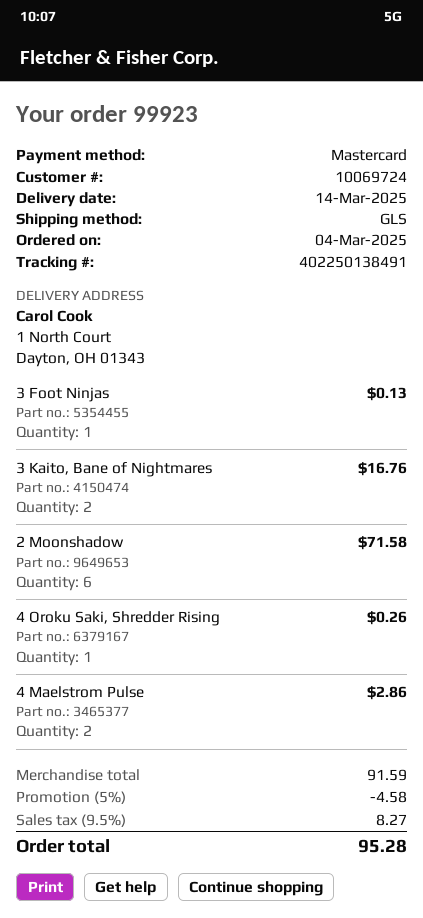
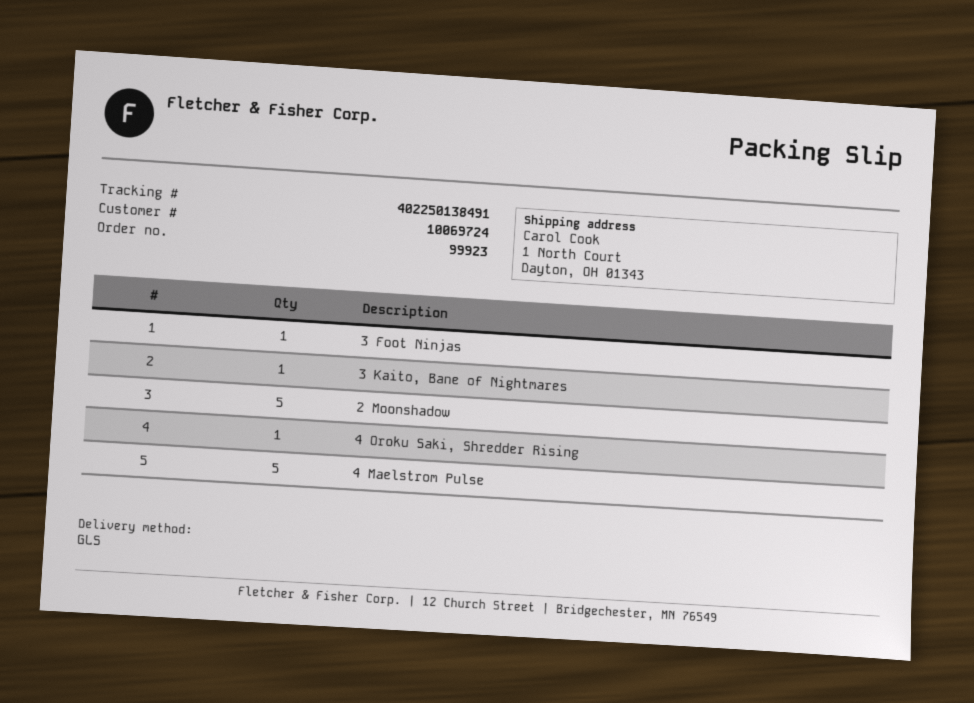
3 Kaito, Bane of Nightmares: 2 -> 1
2 Moonshadow: 6 -> 5
4 Maelstrom Pulse: 2 -> 5

